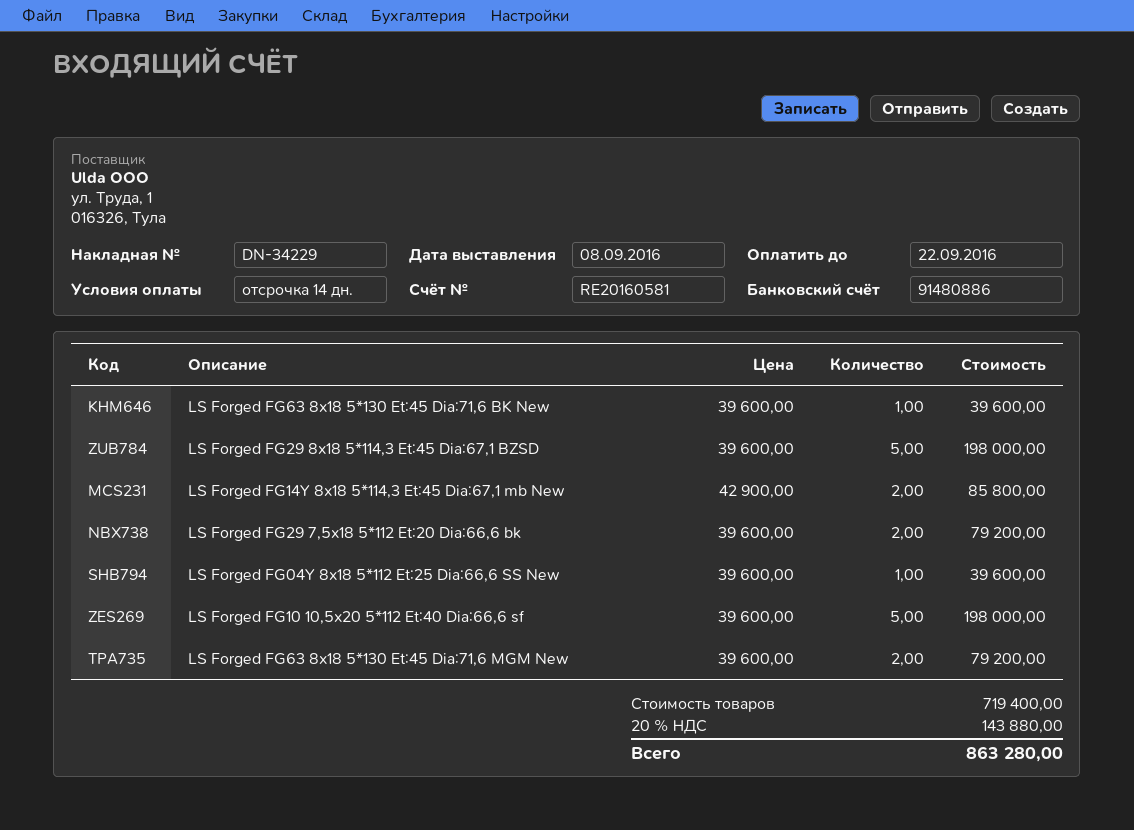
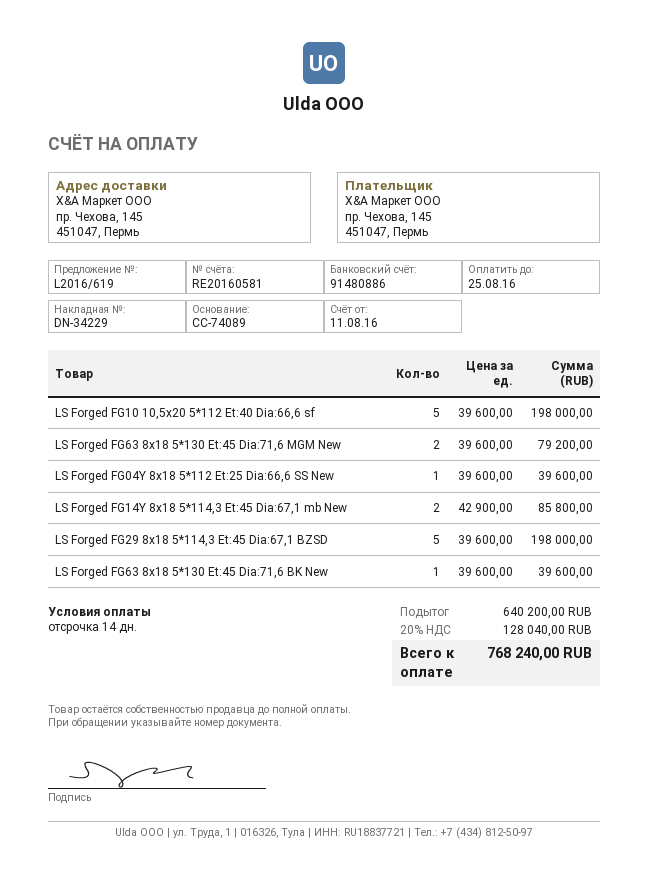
invoice date: 2016-09-08 -> 2016-08-11
due date: 2016-09-22 -> 2016-08-25
LS Forged FG29 7,5x18 5*112 Et:20 Dia:66,6 bk: 2 x 39600.00 = 79200.00 -> none
subtotal: 719400.00 -> 640200.00
tax: 20% = 143880.00 -> 20% = 128040.00
total: 863280.00 -> 768240.00

